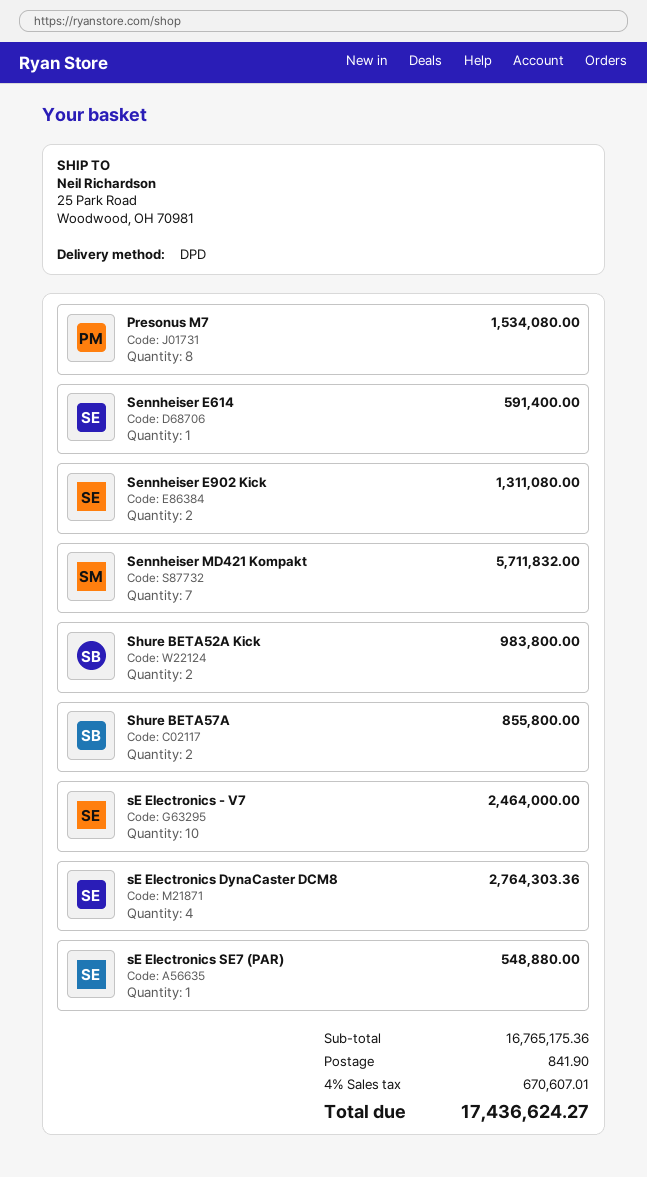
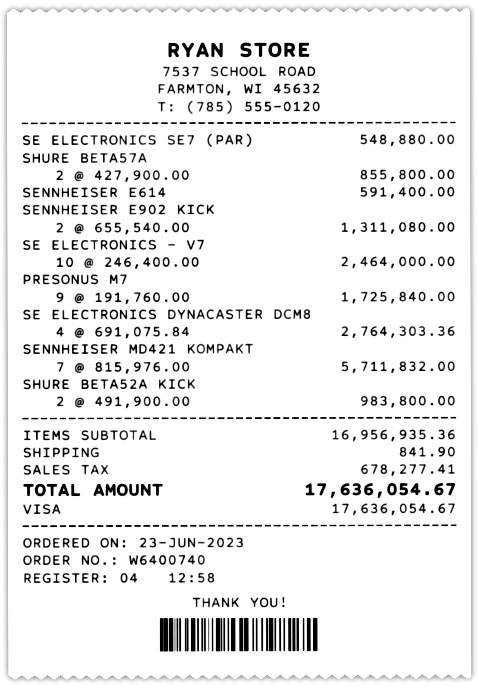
Presonus M7: 8 for 1534080.00 -> 9 for 1725840.00
subtotal: 16765175.36 -> 16956935.36
tax: 670607.01 -> 678277.41
total: 17436624.27 -> 17636054.67

